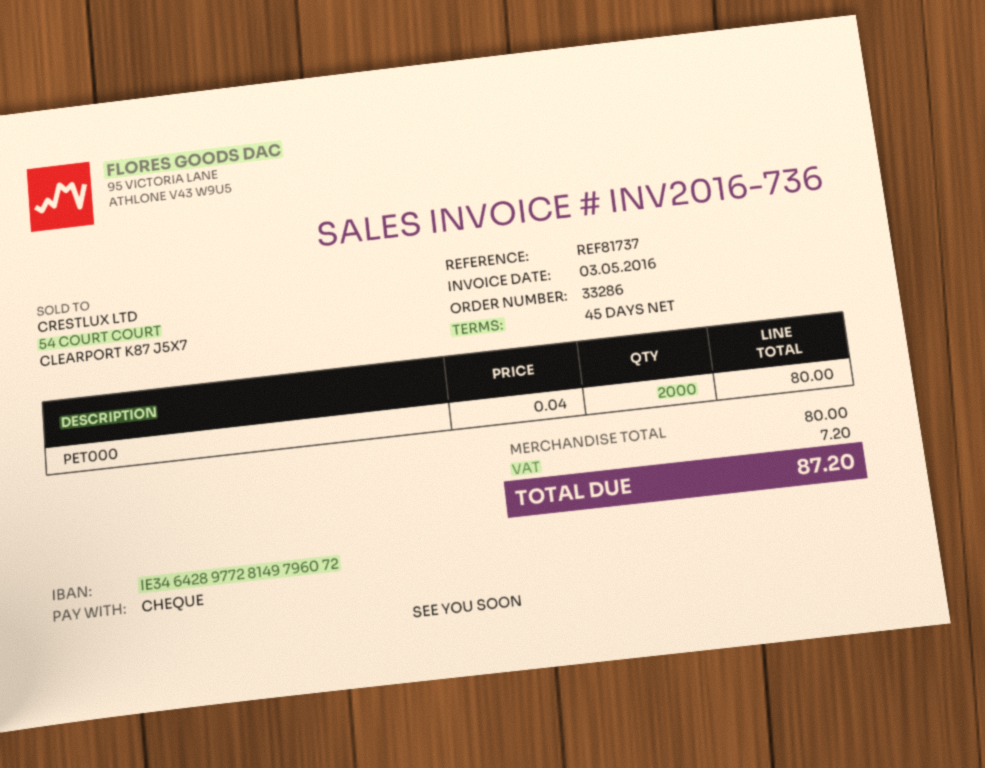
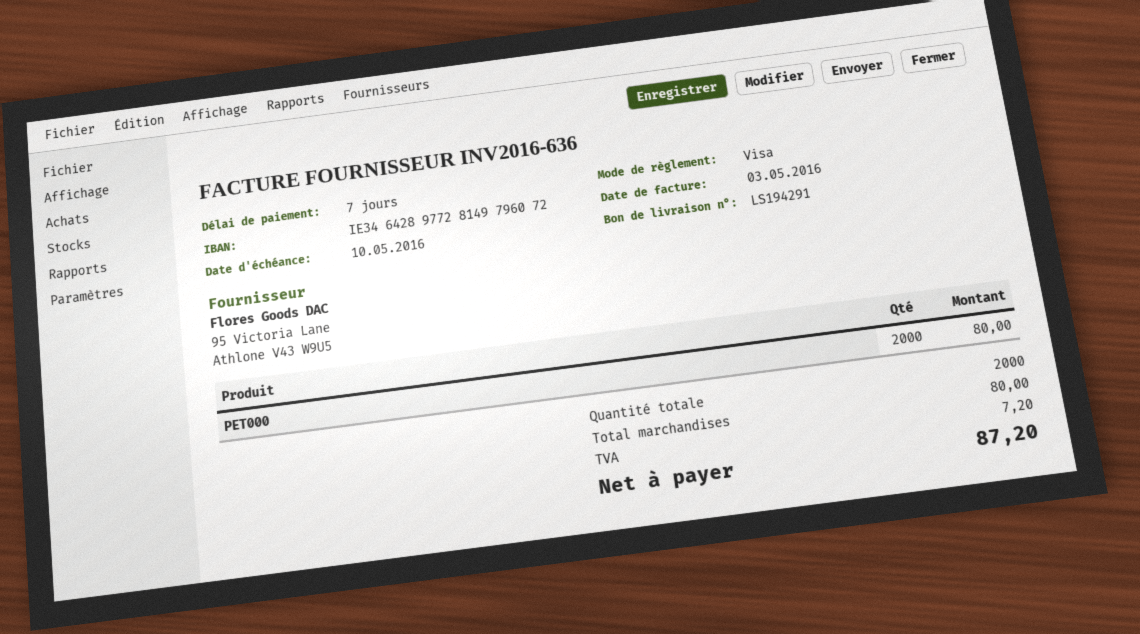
invoice number: INV2016-736 -> INV2016-636
payment terms: 45 days -> 7 days
payment method: cheque -> Visa

